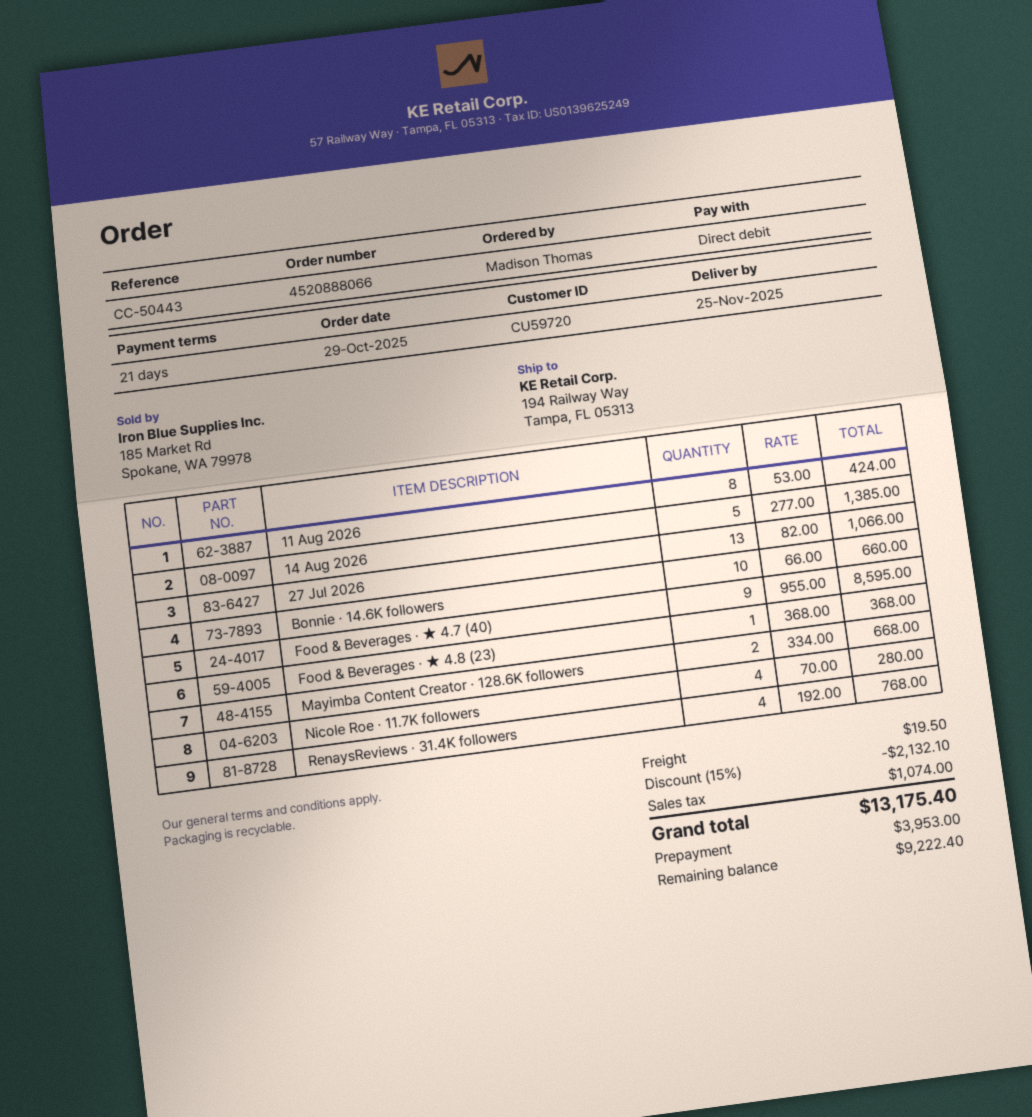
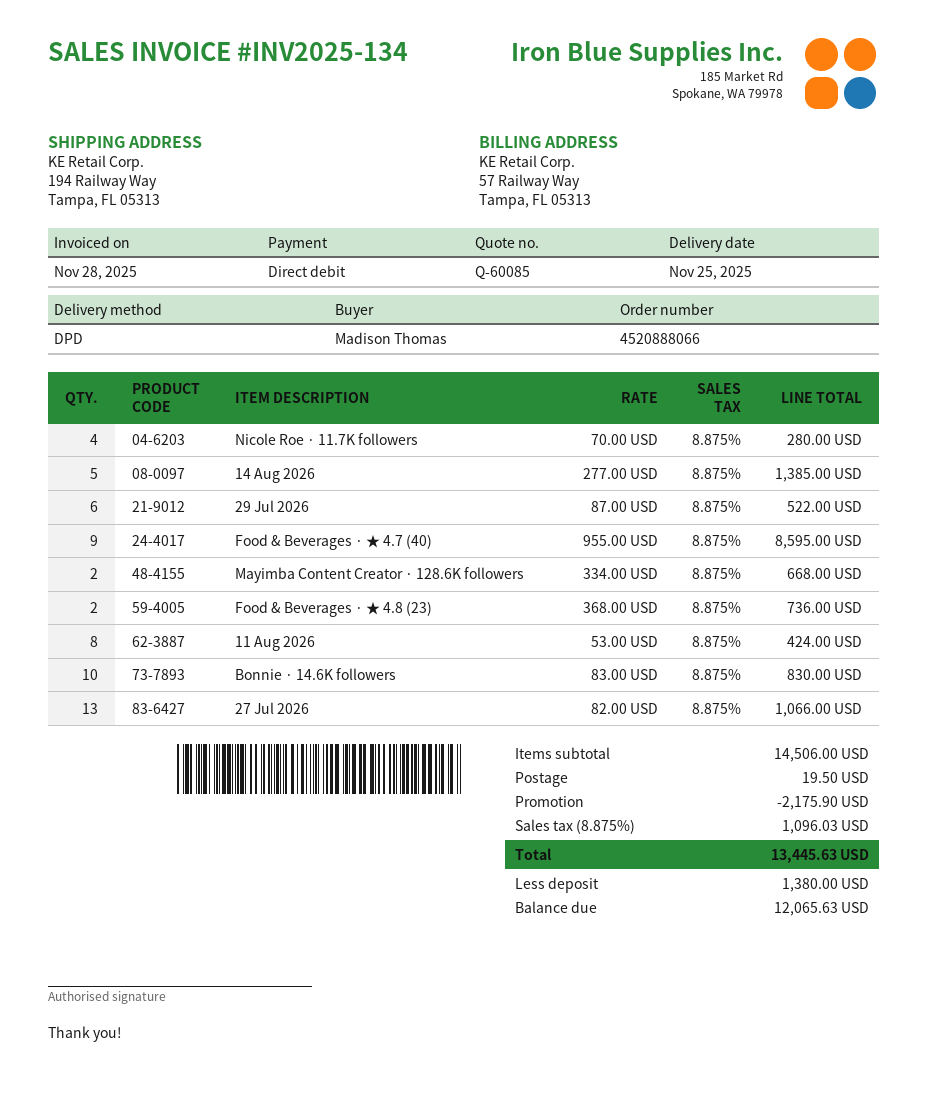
Bonnie · 14.6K followers: 10 x 66.00 = 660.00 -> 10 x 83.00 = 830.00
Food & Beverages · ★ 4.8 (23): 1 x 368.00 = 368.00 -> 2 x 368.00 = 736.00
RenaysReviews · 31.4K followers: 4 x 192.00 = 768.00 -> none
29 Jul 2026: none -> 6 x 87.00 = 522.00
discount: 2132.10 -> 2175.90
tax: 1074.00 -> 1096.03
total: 13175.40 -> 13445.63
deposit: 3953.00 -> 1380.00
balance: 9222.40 -> 12065.63

